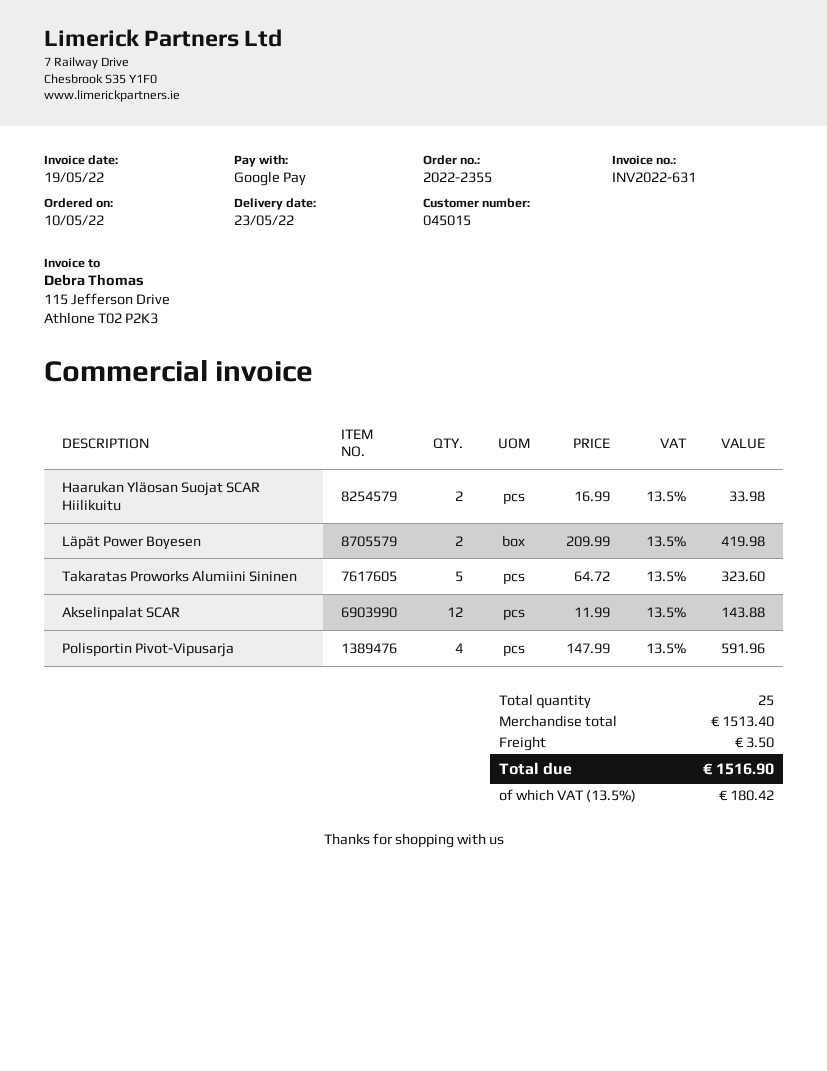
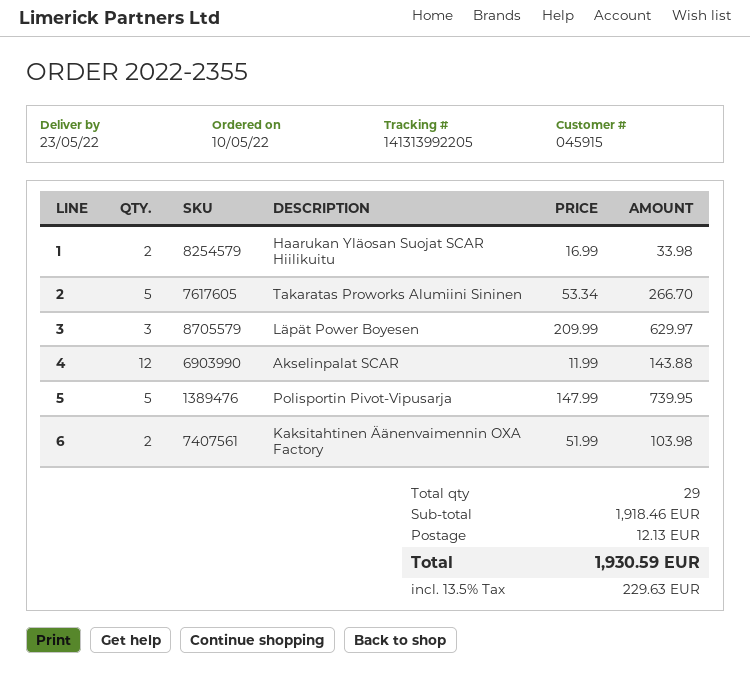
customer number: 045015 -> 045915
Läpät Power Boyesen: 2 x 209.99 = 419.98 -> 3 x 209.99 = 629.97
Takaratas Proworks Alumiini Sininen: 5 x 64.72 = 323.60 -> 5 x 53.34 = 266.70
Polisportin Pivot-Vipusarja: 4 x 147.99 = 591.96 -> 5 x 147.99 = 739.95
Kaksitahtinen Äänenvaimennin OXA Factory: none -> 2 x 51.99 = 103.98
total quantity: 25 -> 29
subtotal: 1513.40 -> 1918.46
shipping: 3.50 -> 12.13
tax: 13.5% = 180.42 -> 13.5% = 229.63
total: 1516.90 -> 1930.59

